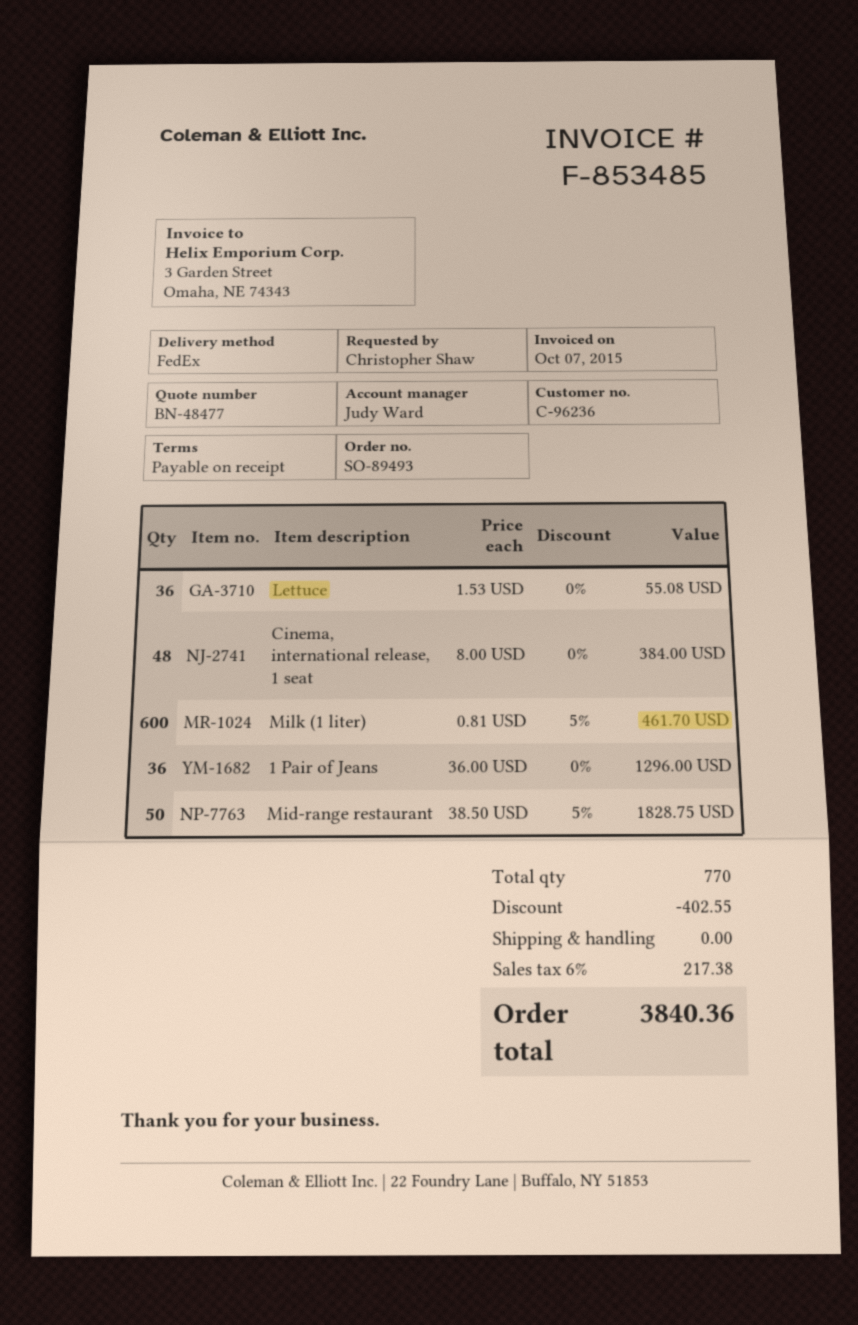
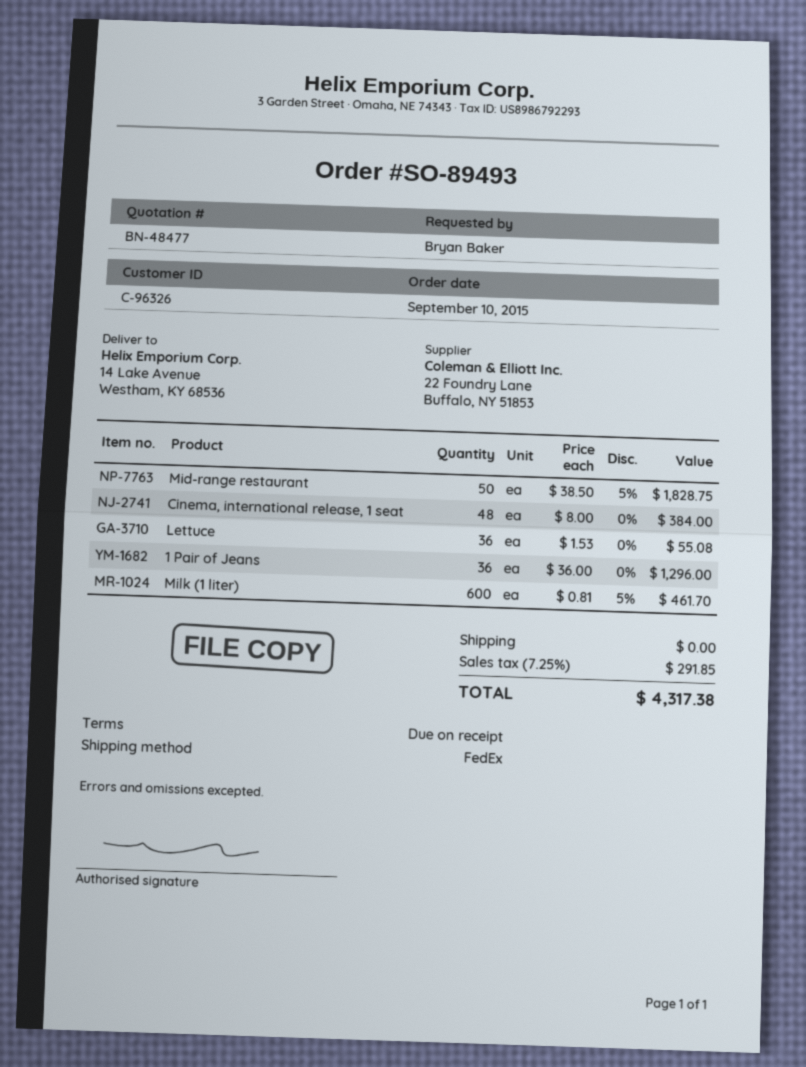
customer number: C-96236 -> C-96326
ordered by: Christopher Shaw -> Bryan Baker
discount: 402.55 -> none
tax: 6% = 217.38 -> 7.25% = 291.85
total: 3840.36 -> 4317.38

